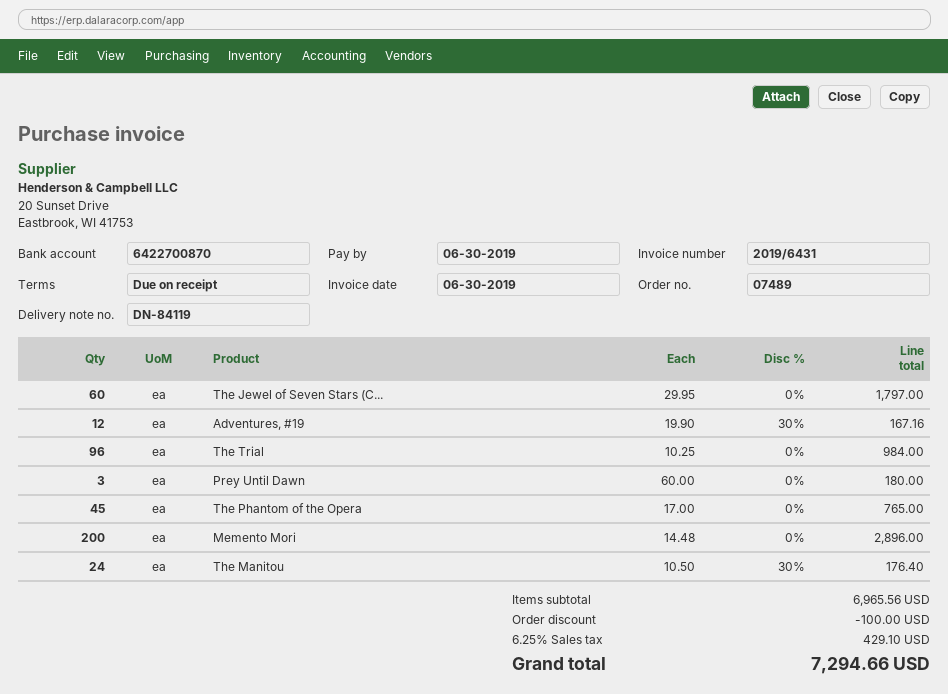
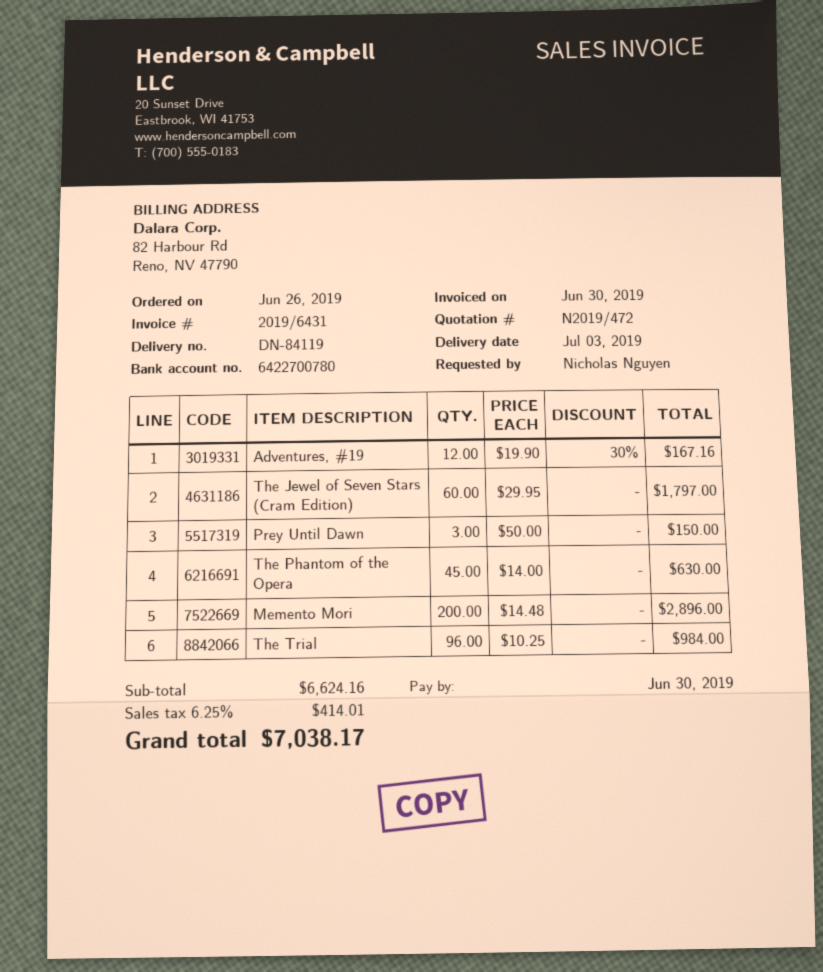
bank account: 6422700870 -> 6422700780
Prey Until Dawn: 3 x 60.00 = 180.00 -> 3 x 50.00 = 150.00
The Phantom of the Opera: 45 x 17.00 = 765.00 -> 45 x 14.00 = 630.00
The Manitou: 24 x 10.50 - 30% = 176.40 -> none
subtotal: 6965.56 -> 6624.16
discount: 100.00 -> none
tax: 6.25% = 429.10 -> 6.25% = 414.01
total: 7294.66 -> 7038.17

